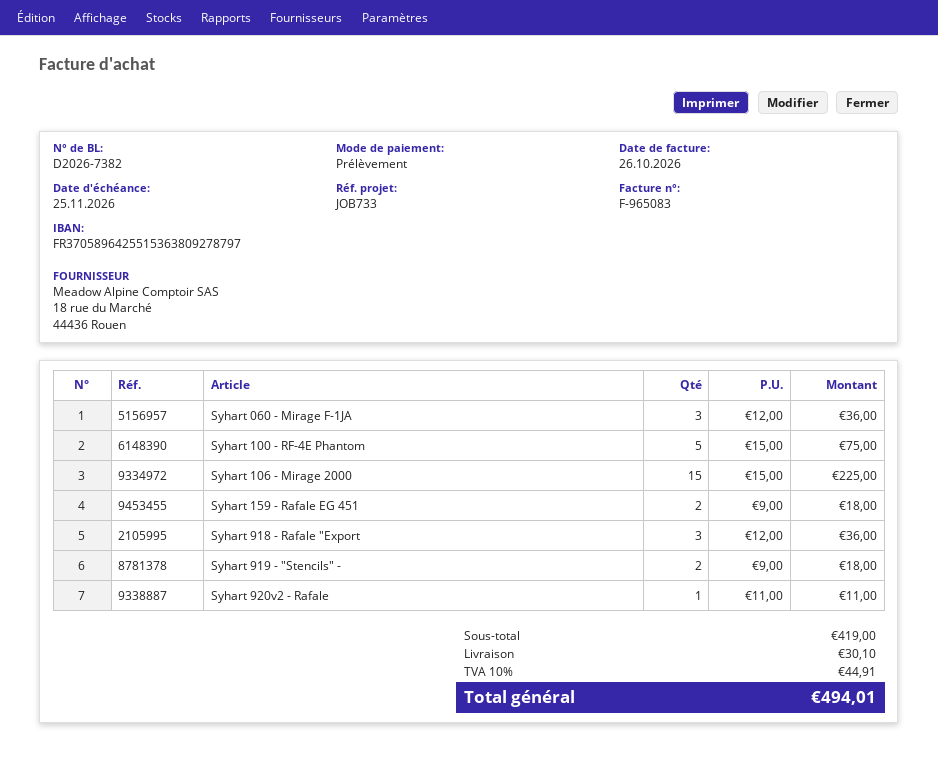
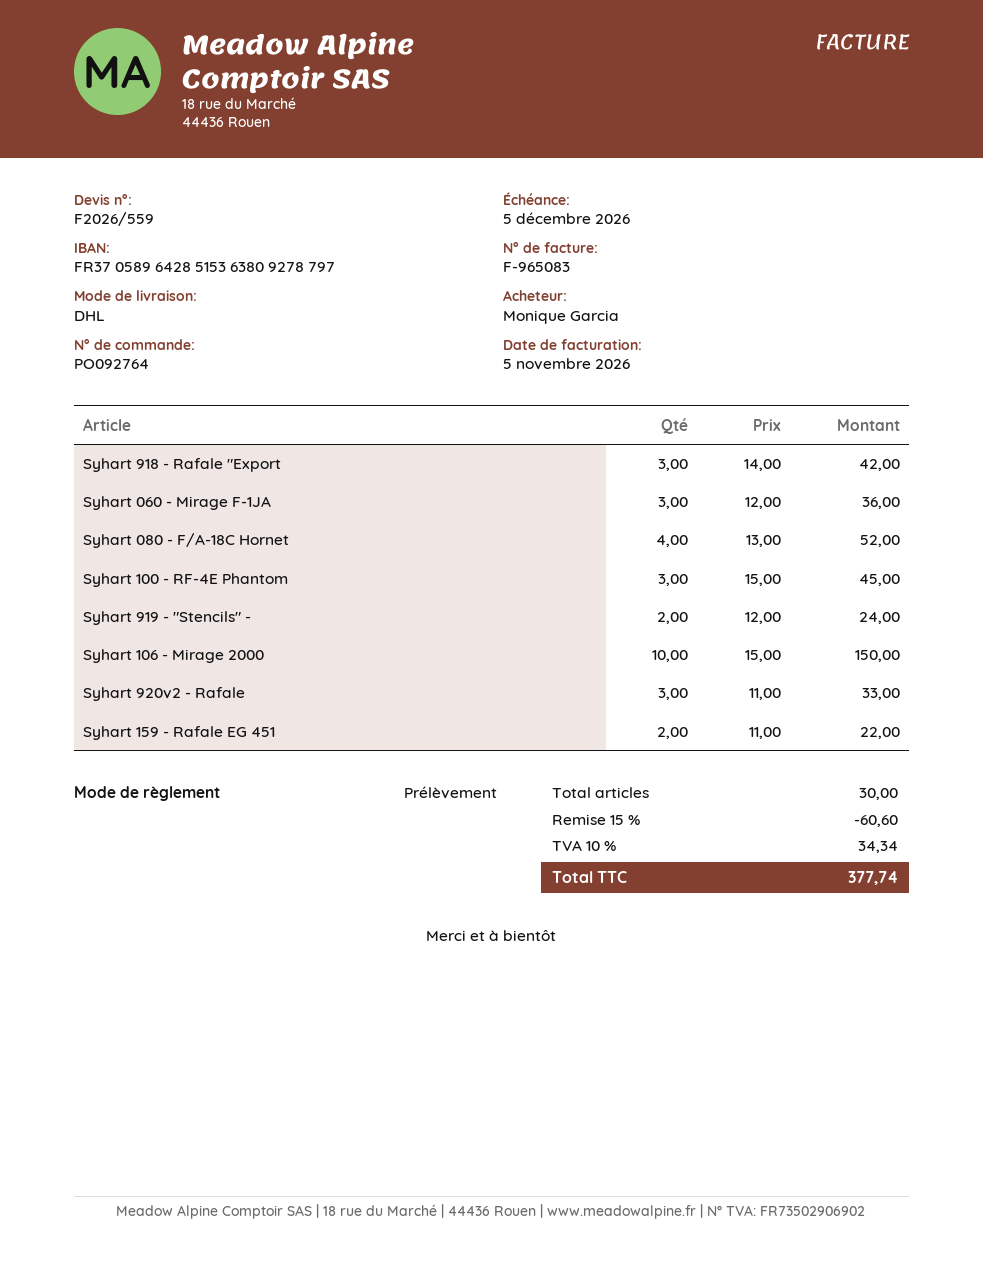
invoice date: 2026-10-26 -> 2026-11-05
due date: 2026-11-25 -> 2026-12-05
bank account: FR3705896425515363809278797 -> FR3705896428515363809278797
Syhart 100 - RF-4E Phantom: 5 x 15.00 = 75.00 -> 3 x 15.00 = 45.00
Syhart 106 - Mirage 2000: 15 x 15.00 = 225.00 -> 10 x 15.00 = 150.00
Syhart 159 - Rafale EG 451: 2 x 9.00 = 18.00 -> 2 x 11.00 = 22.00
Syhart 918 - Rafale "Export: 3 x 12.00 = 36.00 -> 3 x 14.00 = 42.00
Syhart 919 - "Stencils" -: 2 x 9.00 = 18.00 -> 2 x 12.00 = 24.00
Syhart 920v2 - Rafale: 1 x 11.00 = 11.00 -> 3 x 11.00 = 33.00
Syhart 080 - F/A-18C Hornet: none -> 4 x 13.00 = 52.00
discount: none -> 15% = 60.60
shipping: 30.10 -> none
tax: 10% = 44.91 -> 10% = 34.34
total: 494.01 -> 377.74

